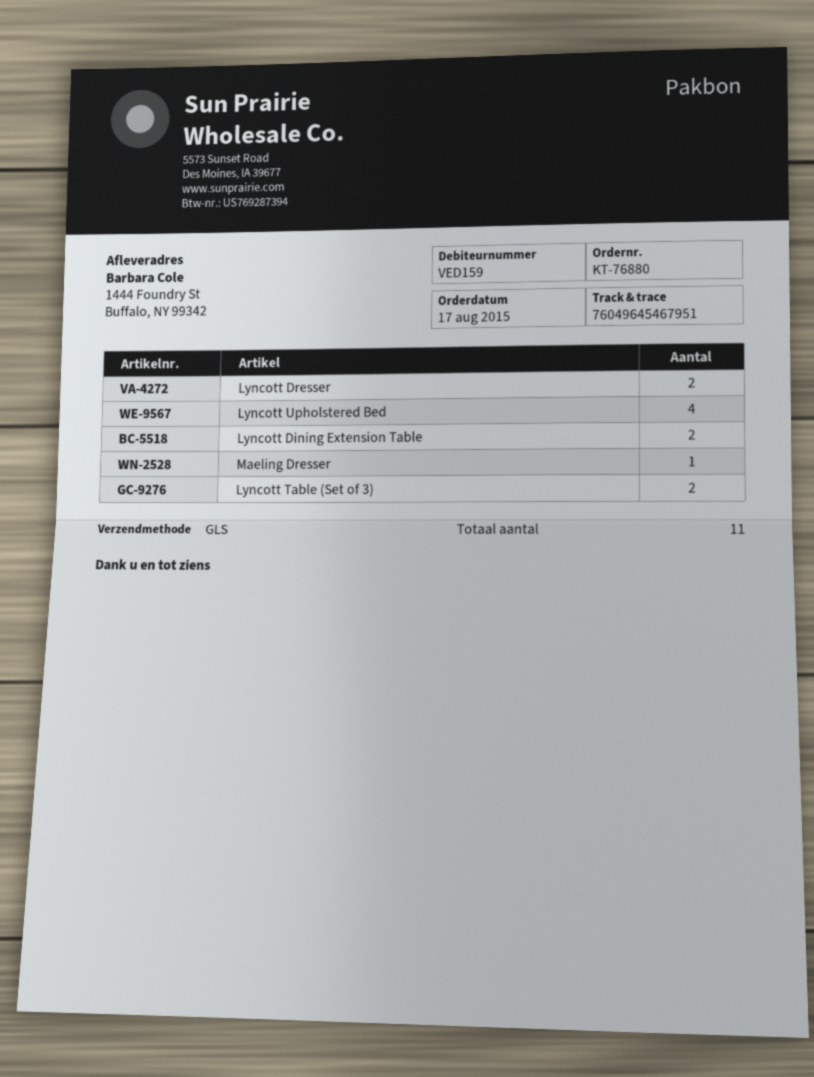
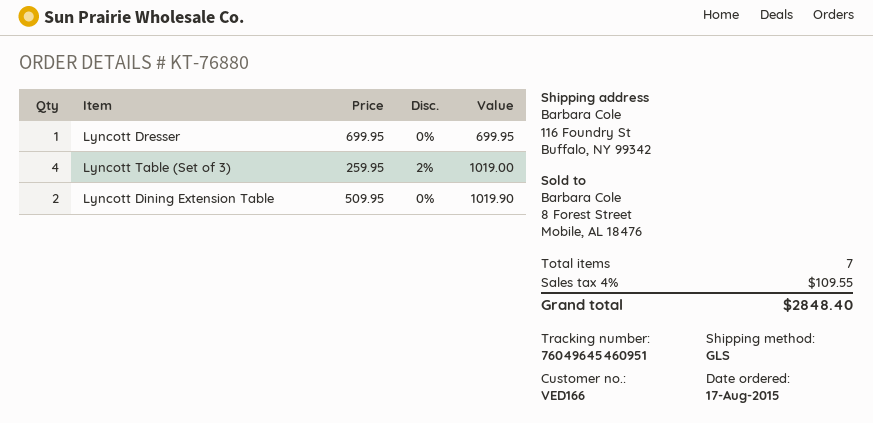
customer number: VED159 -> VED166
tracking number: 76049645467951 -> 76049645460951
ship to: 1444 Foundry St, Buffalo, NY 99342 -> 116 Foundry St, Buffalo, NY 99342
Lyncott Dresser: 2 -> 1
Lyncott Upholstered Bed: 4 -> none
Maeling Dresser: 1 -> none
Lyncott Table (Set of 3): 2 -> 4
total quantity: 11 -> 7

